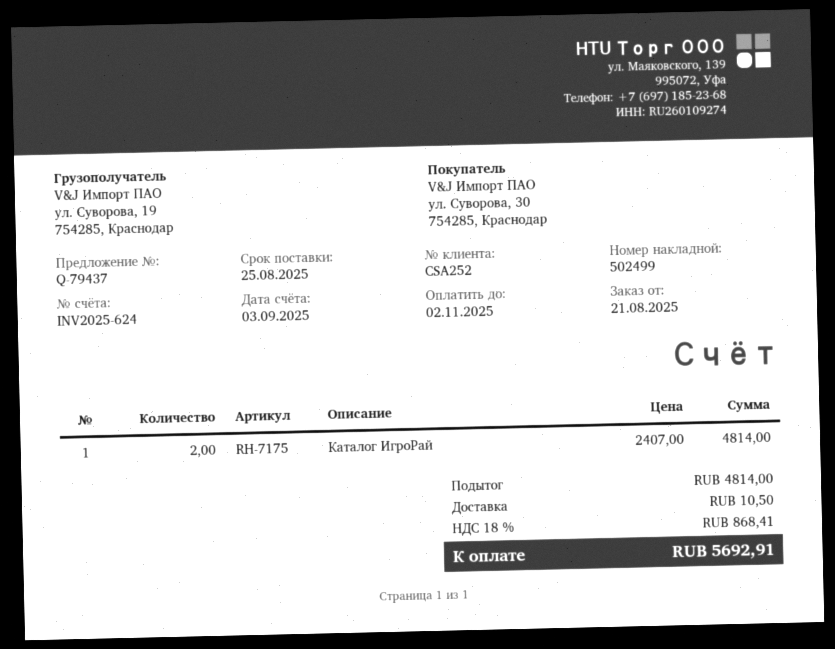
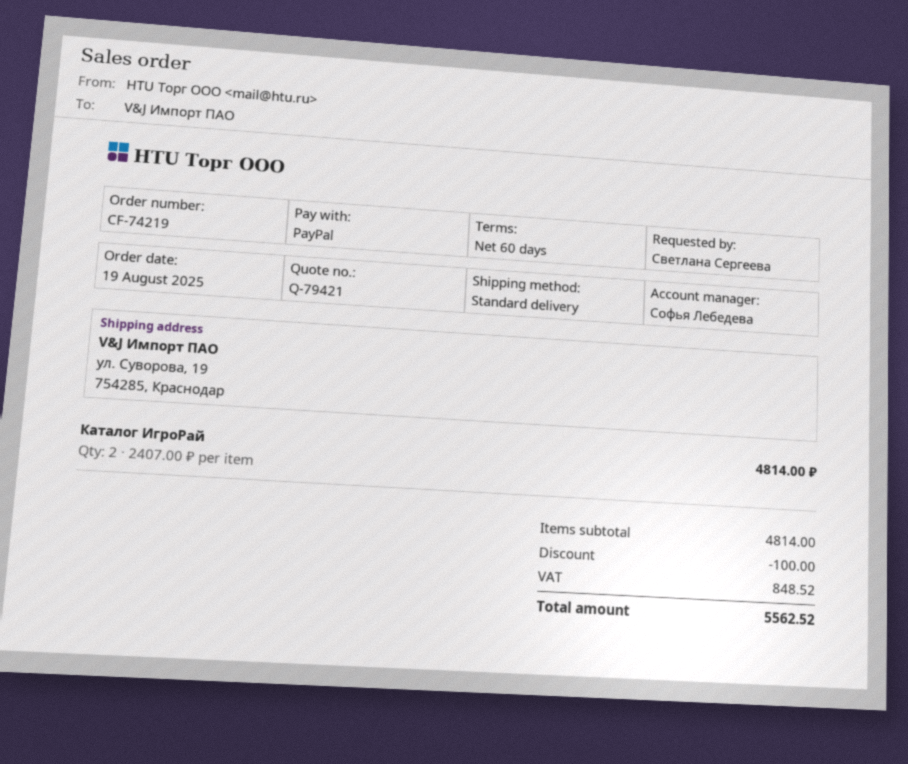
quote number: Q-79437 -> Q-79421
order date: 2025-08-21 -> 2025-08-19
discount: none -> 100.00
shipping: 10.50 -> none
tax: 868.41 -> 848.52
total: 5692.91 -> 5562.52

